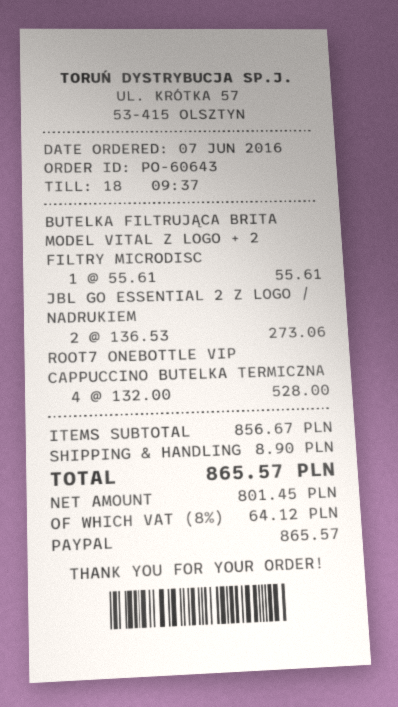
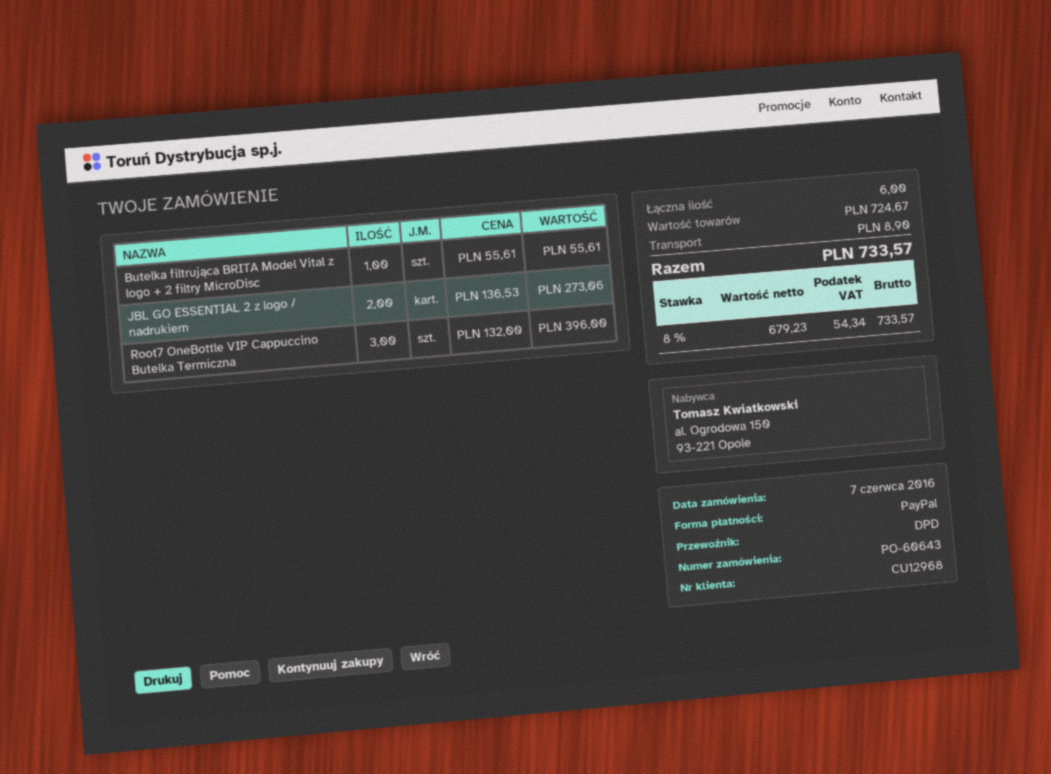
ROOT7 ONEBOTTLE VIP CAPPUCCINO BUTELKA TERMICZNA: 4 x 132.00 = 528.00 -> 3 x 132.00 = 396.00
subtotal: 856.67 -> 724.67
net: 801.45 -> 679.23
tax: 8% = 64.12 -> 8% = 54.34
total: 865.57 -> 733.57

